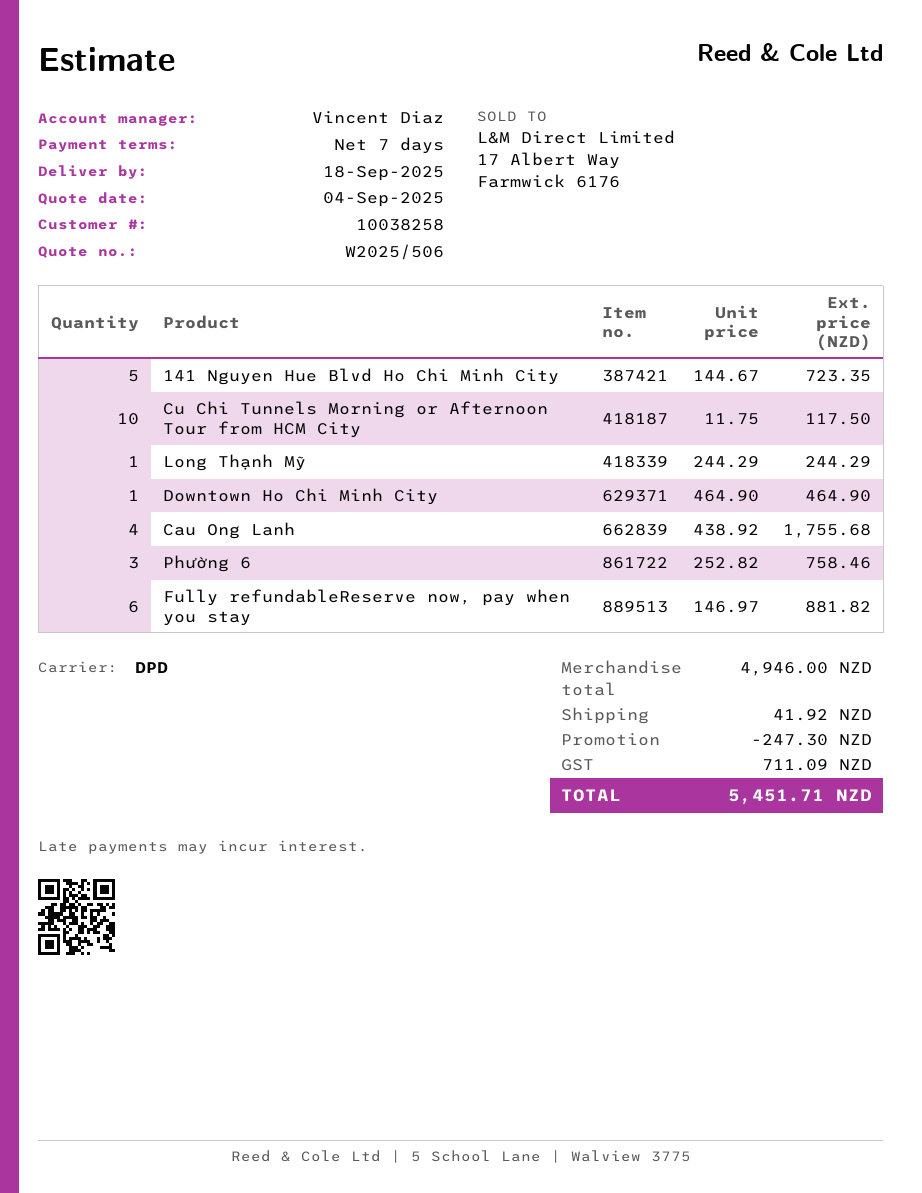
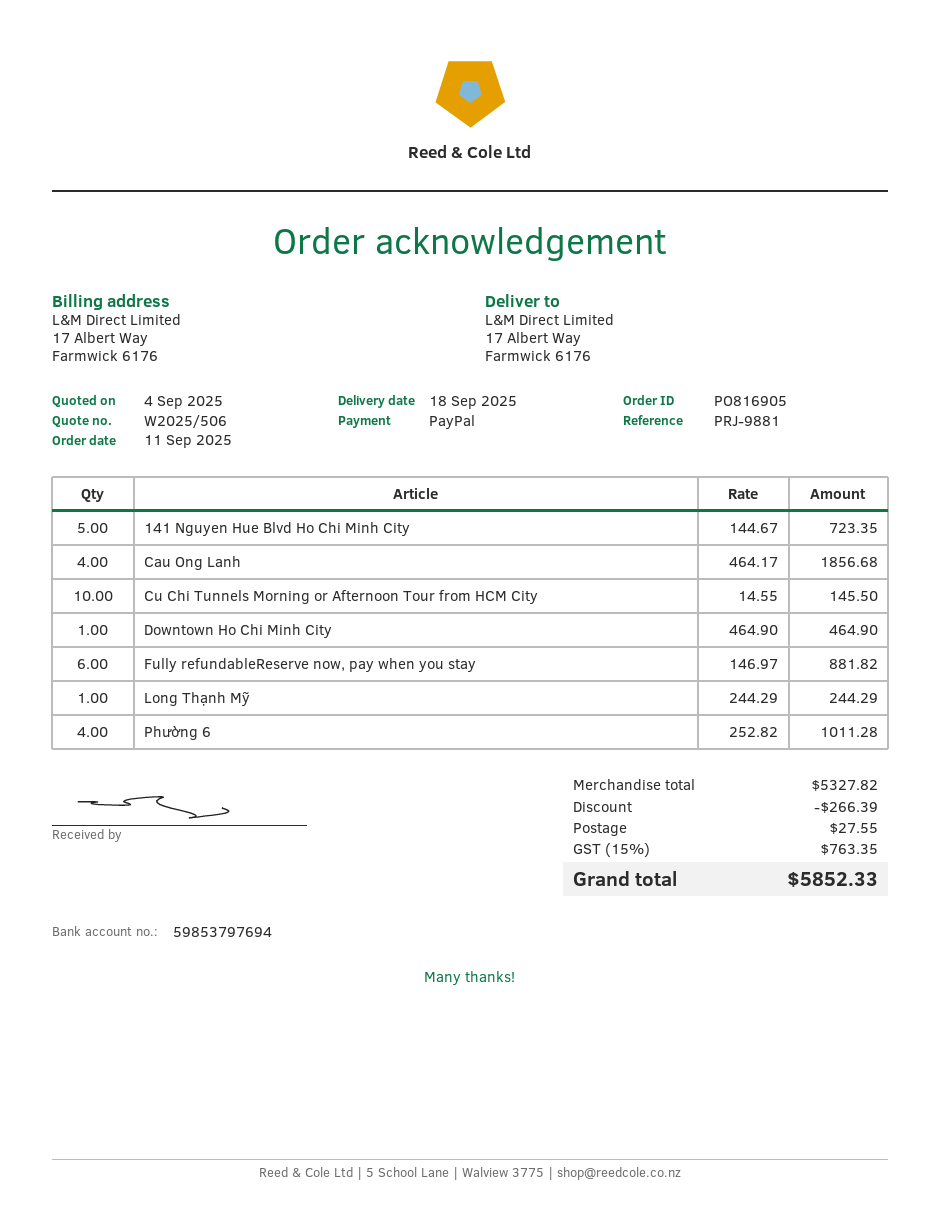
Cu Chi Tunnels Morning or Afternoon Tour from HCM City: 10 x 11.75 = 117.50 -> 10 x 14.55 = 145.50
Cau Ong Lanh: 4 x 438.92 = 1755.68 -> 4 x 464.17 = 1856.68
Phường 6: 3 x 252.82 = 758.46 -> 4 x 252.82 = 1011.28
subtotal: 4946.00 -> 5327.82
discount: 247.30 -> 266.39
shipping: 41.92 -> 27.55
tax: 711.09 -> 763.35
total: 5451.71 -> 5852.33

